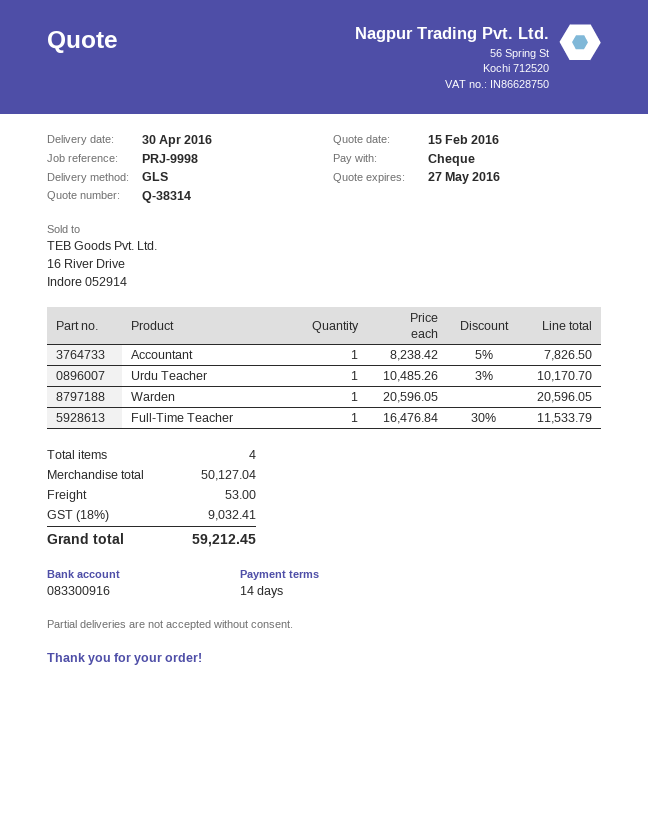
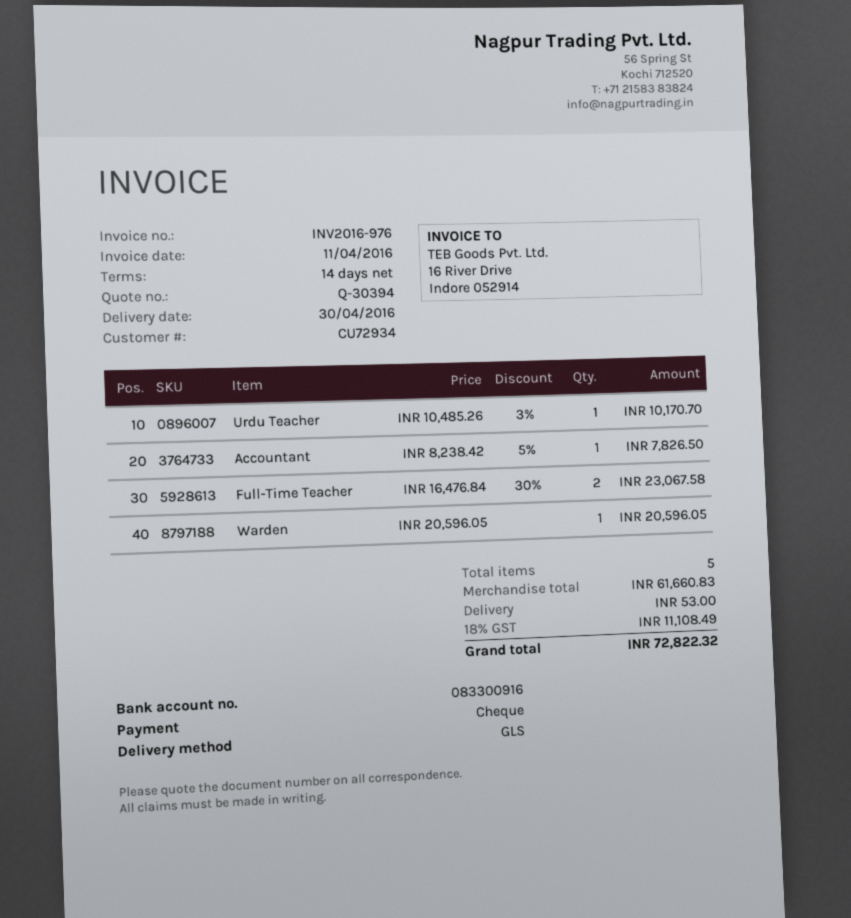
quote number: Q-38314 -> Q-30394
Full-Time Teacher: 1 x 16476.84 - 30% = 11533.79 -> 2 x 16476.84 - 30% = 23067.58
total quantity: 4 -> 5
subtotal: 50127.04 -> 61660.83
tax: 18% = 9032.41 -> 18% = 11108.49
total: 59212.45 -> 72822.32

